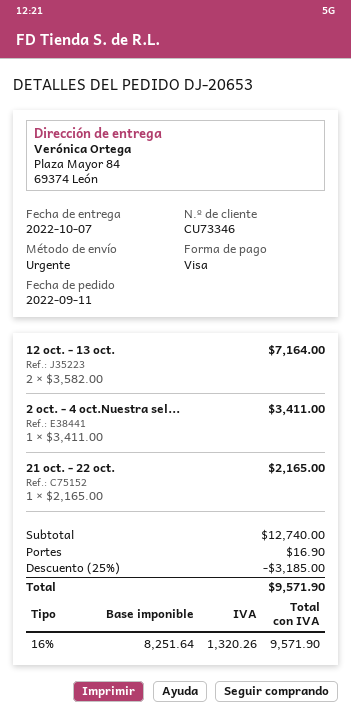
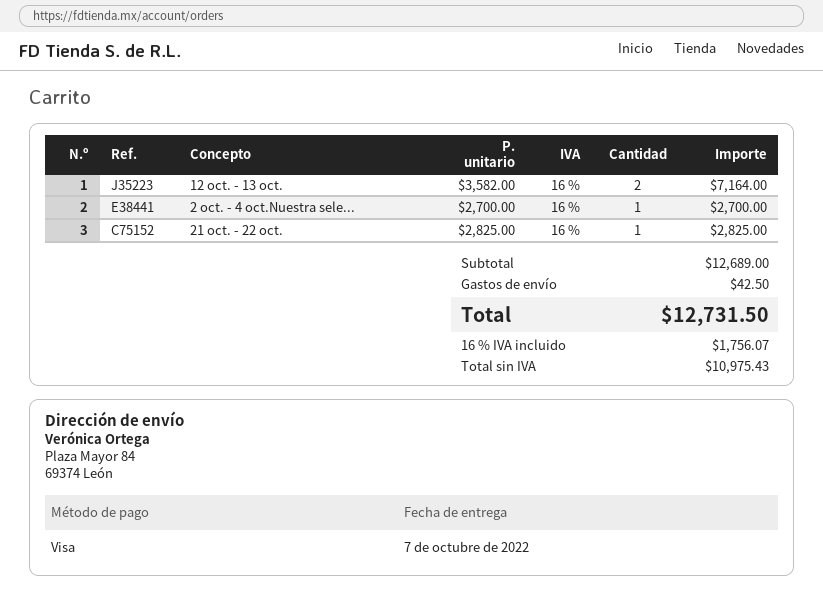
2 oct. - 4 oct.Nuestra sel...: 1 x 3411.00 = 3411.00 -> 1 x 2700.00 = 2700.00
21 oct. - 22 oct.: 1 x 2165.00 = 2165.00 -> 1 x 2825.00 = 2825.00
subtotal: 12740.00 -> 12689.00
discount: 25% = 3185.00 -> none
shipping: 16.90 -> 42.50
net: 8251.64 -> 10975.43
tax: 16% = 1320.26 -> 16% = 1756.07
total: 9571.90 -> 12731.50

